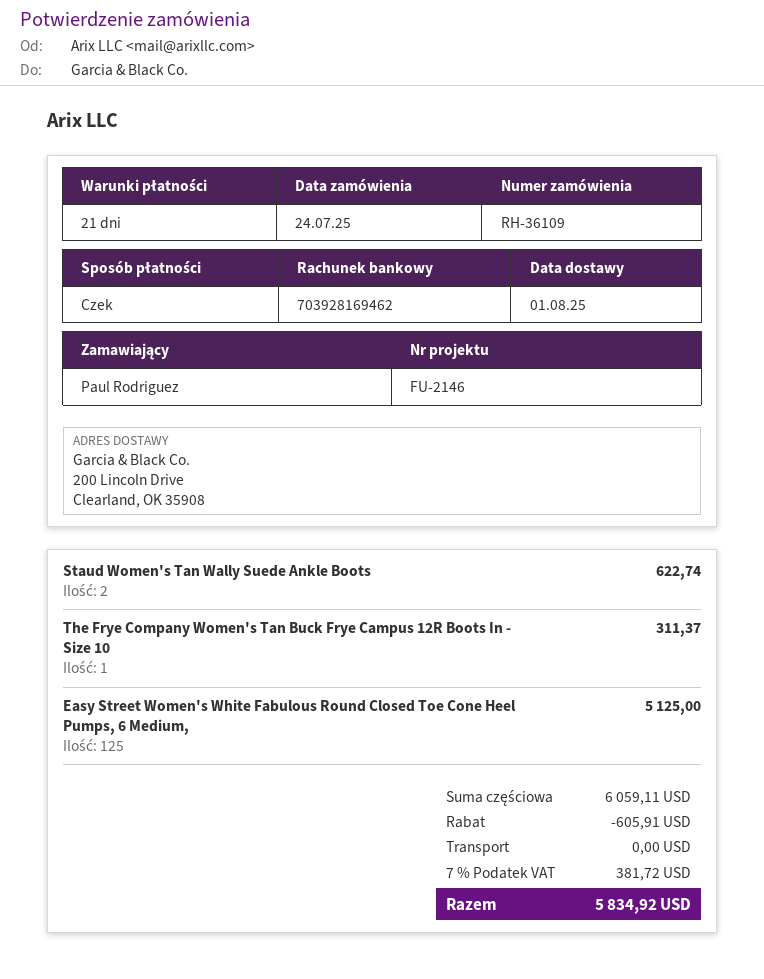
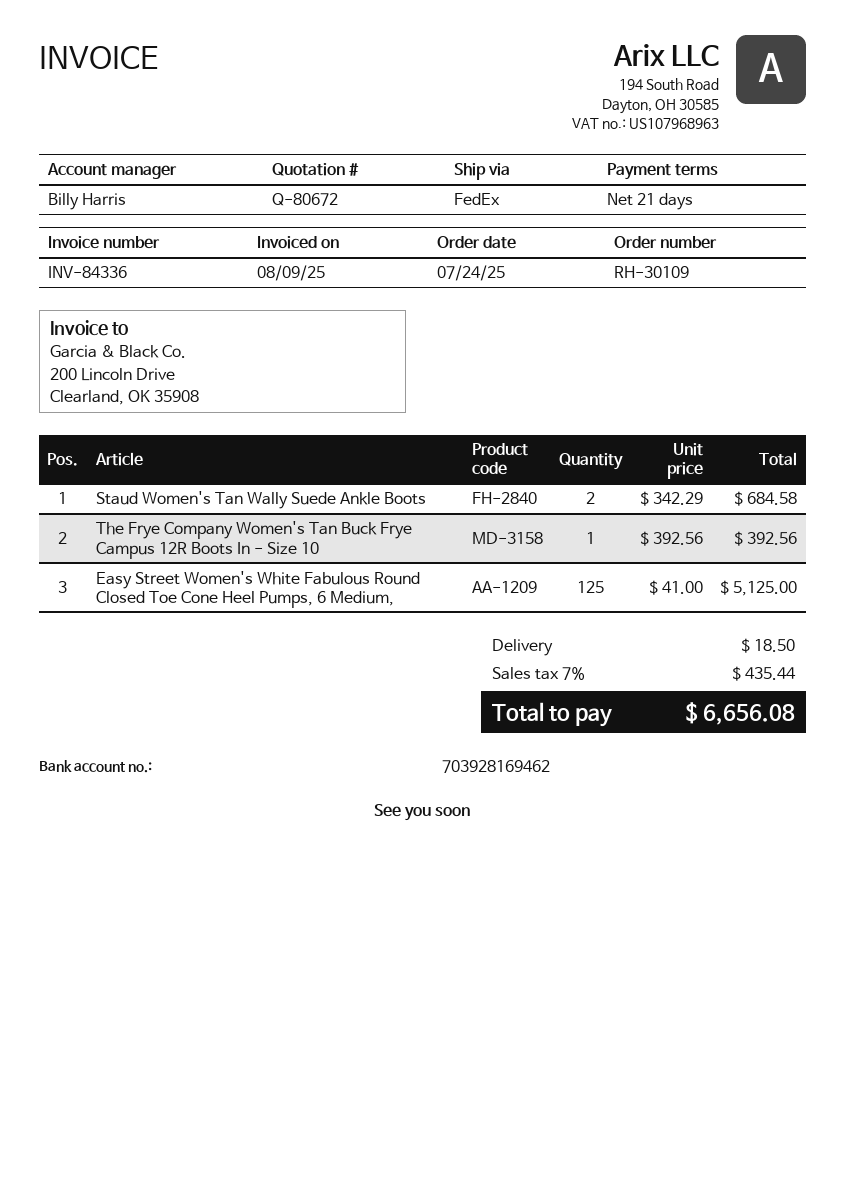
order number: RH-36109 -> RH-30109
Staud Women's Tan Wally Suede Ankle Boots: 2 for 622.74 -> 2 for 684.58
The Frye Company Women's Tan Buck Frye Campus 12R Boots In - Size 10: 1 for 311.37 -> 1 for 392.56
discount: 605.91 -> none
shipping: 0.00 -> 18.50
tax: 7% = 381.72 -> 7% = 435.44
total: 5834.92 -> 6656.08

